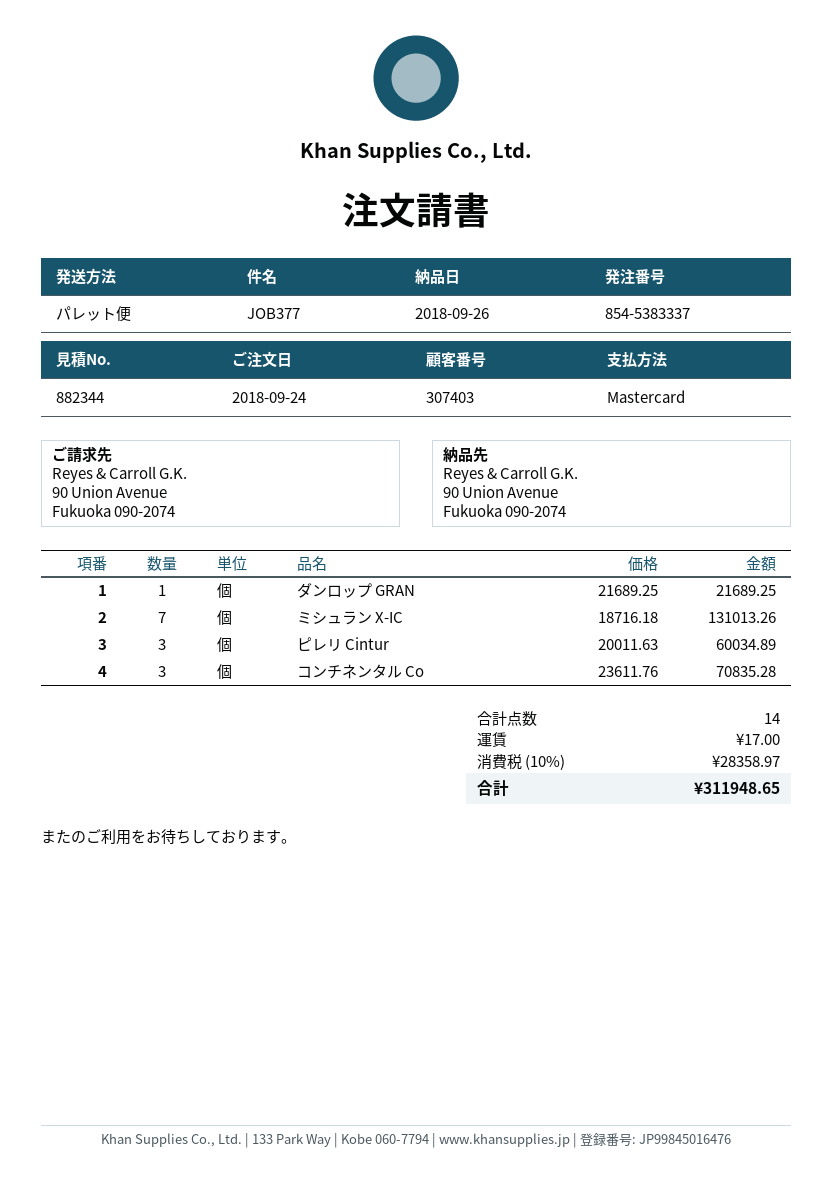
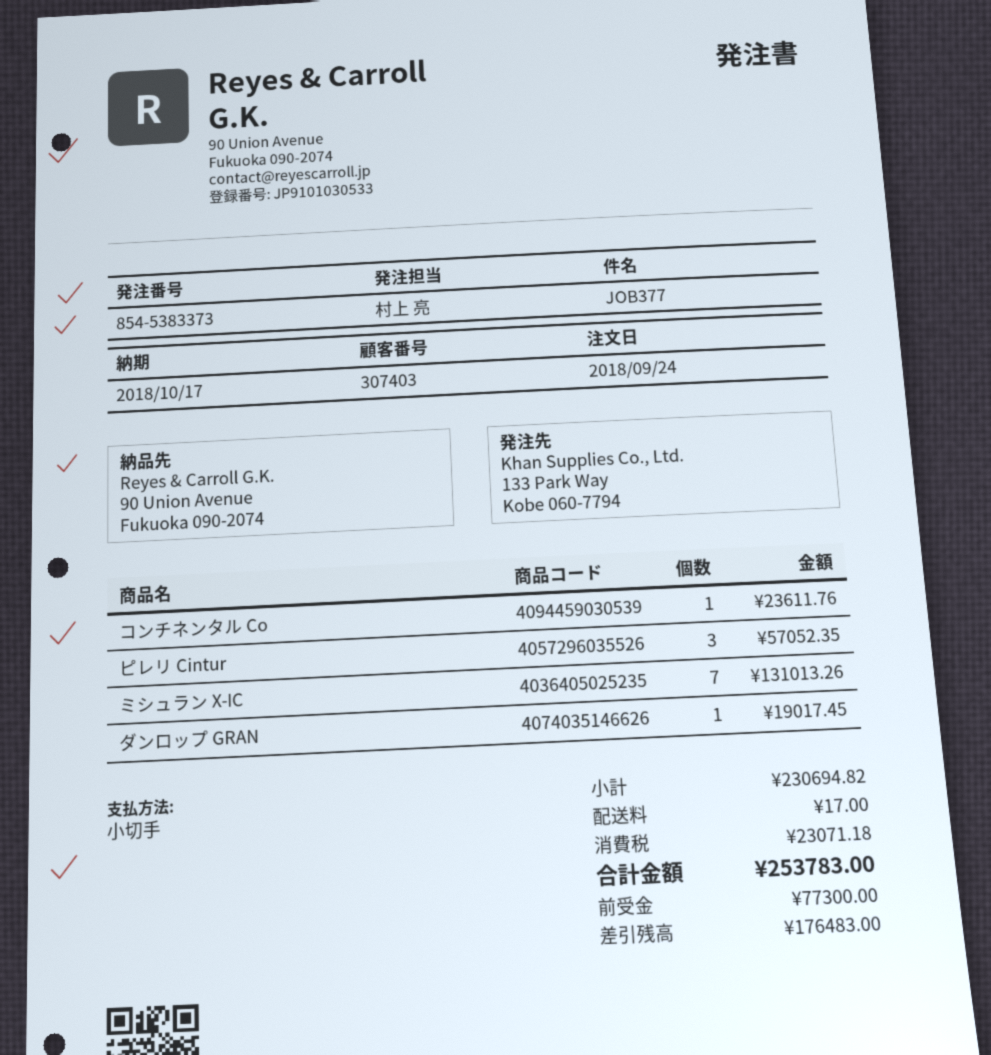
order number: 854-5383337 -> 854-5383373
delivery date: 2018-09-26 -> 2018-10-17
payment method: Mastercard -> cheque
ダンロップ GRAN: 1 for 21689.25 -> 1 for 19017.45
ピレリ Cintur: 3 for 60034.89 -> 3 for 57052.35
コンチネンタル Co: 3 for 70835.28 -> 1 for 23611.76
tax: 28358.97 -> 23071.18
total: 311948.65 -> 253783.00

